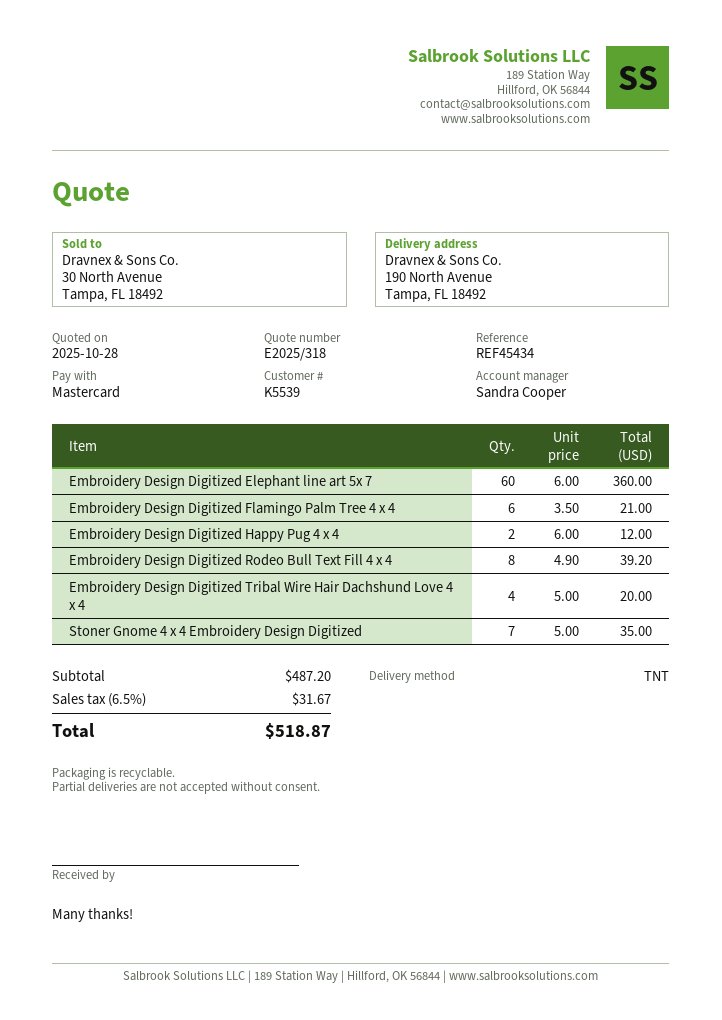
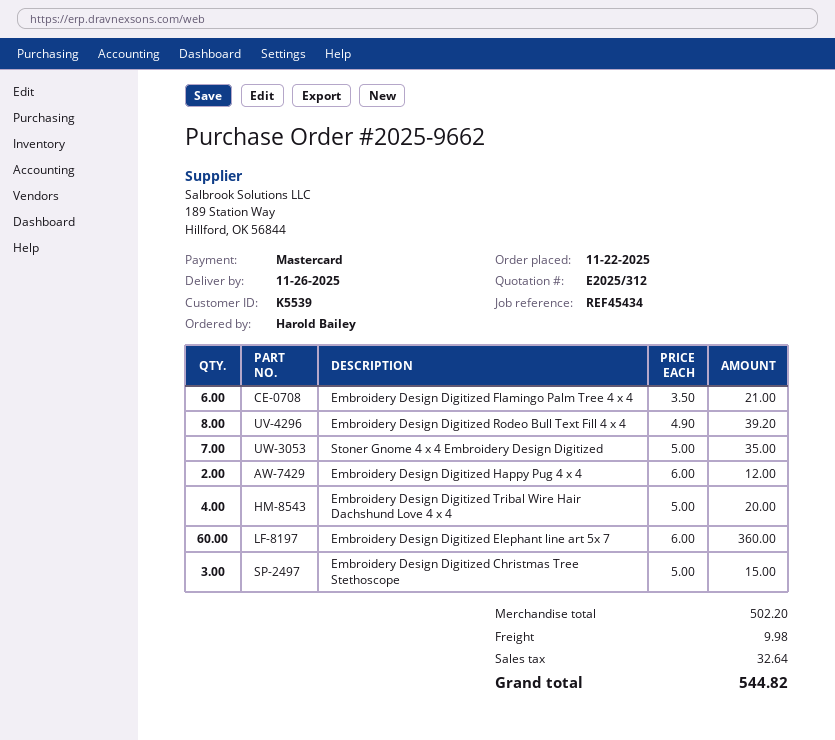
quote number: E2025/318 -> E2025/312
Embroidery Design Digitized Christmas Tree Stethoscope: none -> 3 x 5.00 = 15.00
subtotal: 487.20 -> 502.20
shipping: none -> 9.98
tax: 31.67 -> 32.64
total: 518.87 -> 544.82

